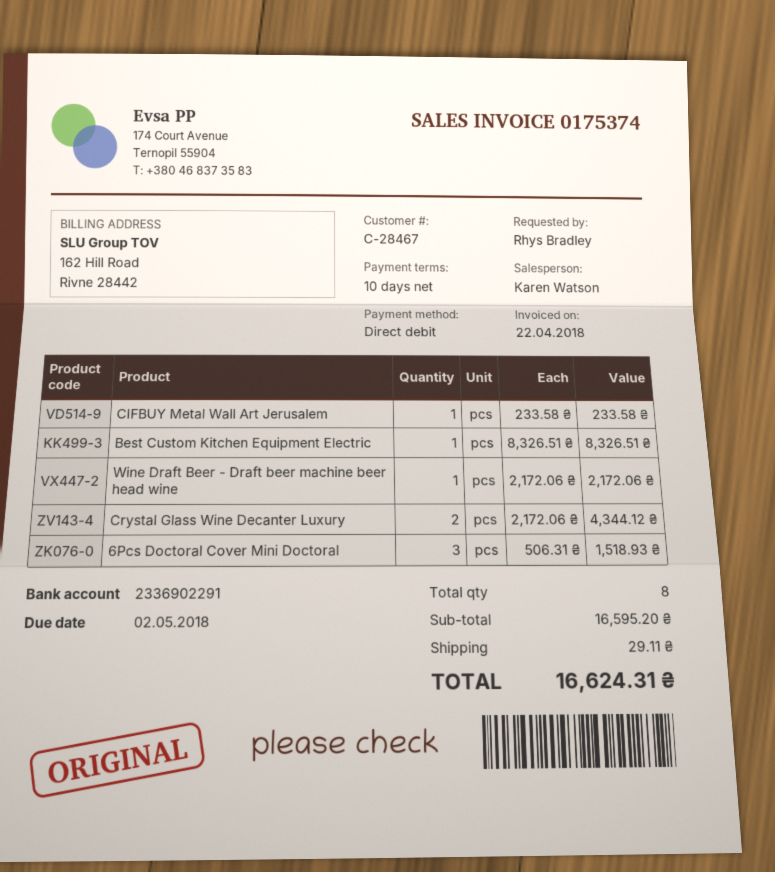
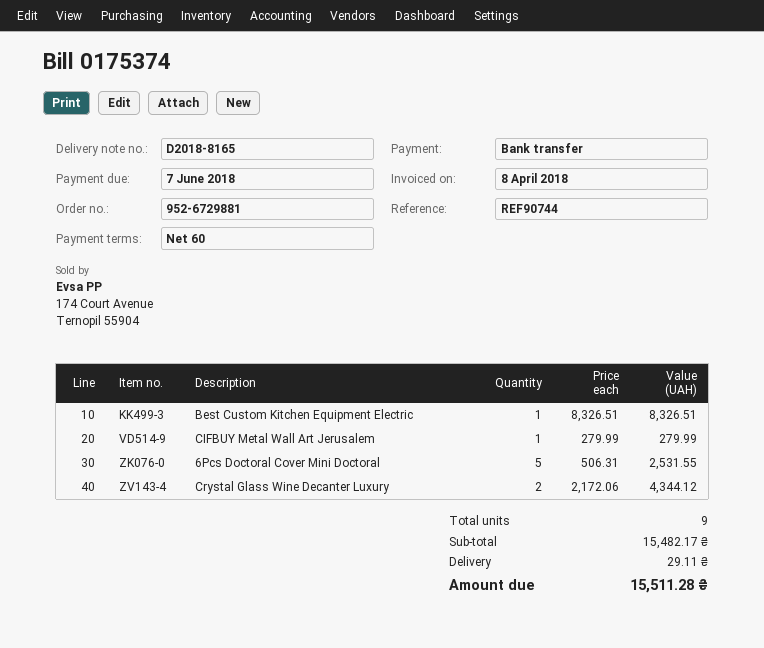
invoice date: 2018-04-22 -> 2018-04-08
payment terms: 10 days -> 60 days
due date: 2018-05-02 -> 2018-06-07
payment method: direct debit -> bank transfer
CIFBUY Metal Wall Art Jerusalem: 1 x 233.58 = 233.58 -> 1 x 279.99 = 279.99
Wine Draft Beer - Draft beer machine beer head wine: 1 x 2172.06 = 2172.06 -> none
6Pcs Doctoral Cover Mini Doctoral: 3 x 506.31 = 1518.93 -> 5 x 506.31 = 2531.55
total quantity: 8 -> 9
subtotal: 16595.20 -> 15482.17
total: 16624.31 -> 15511.28

